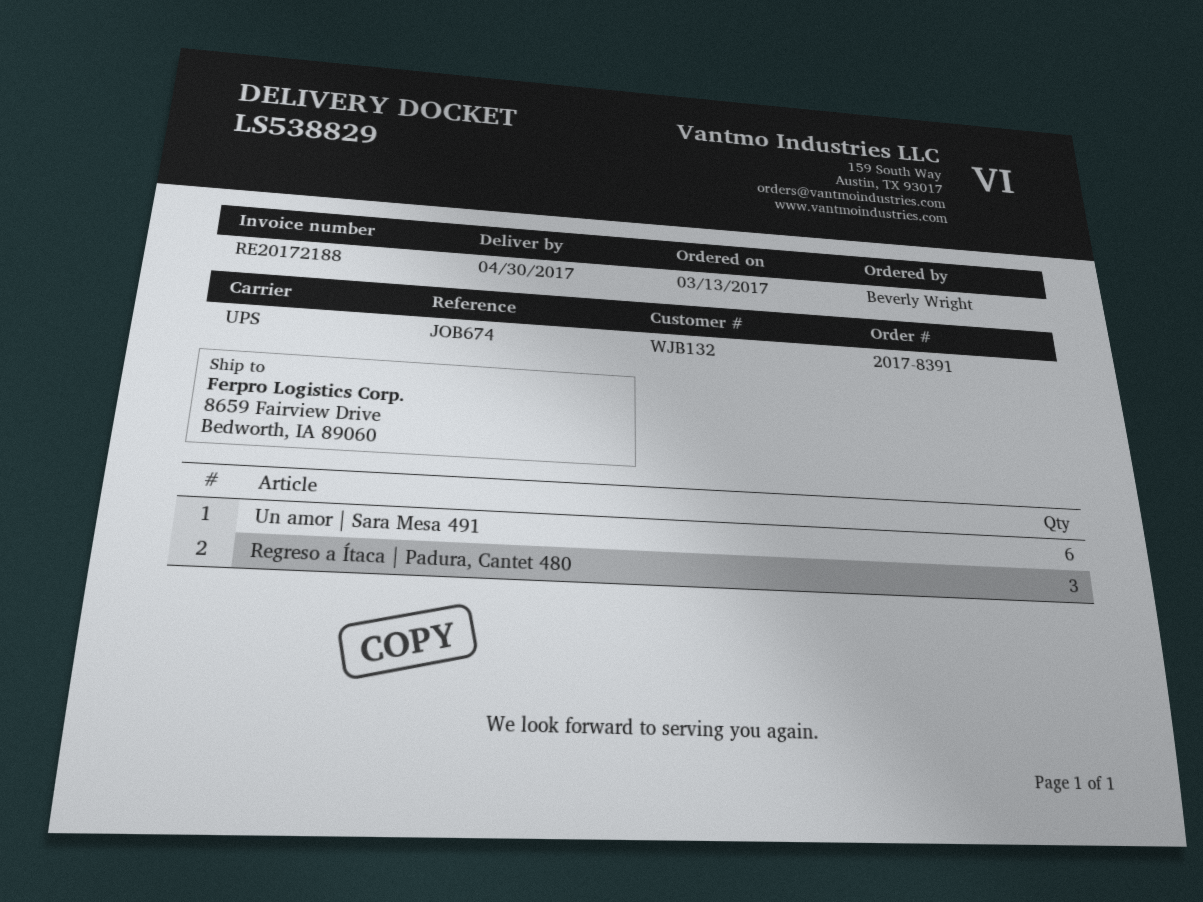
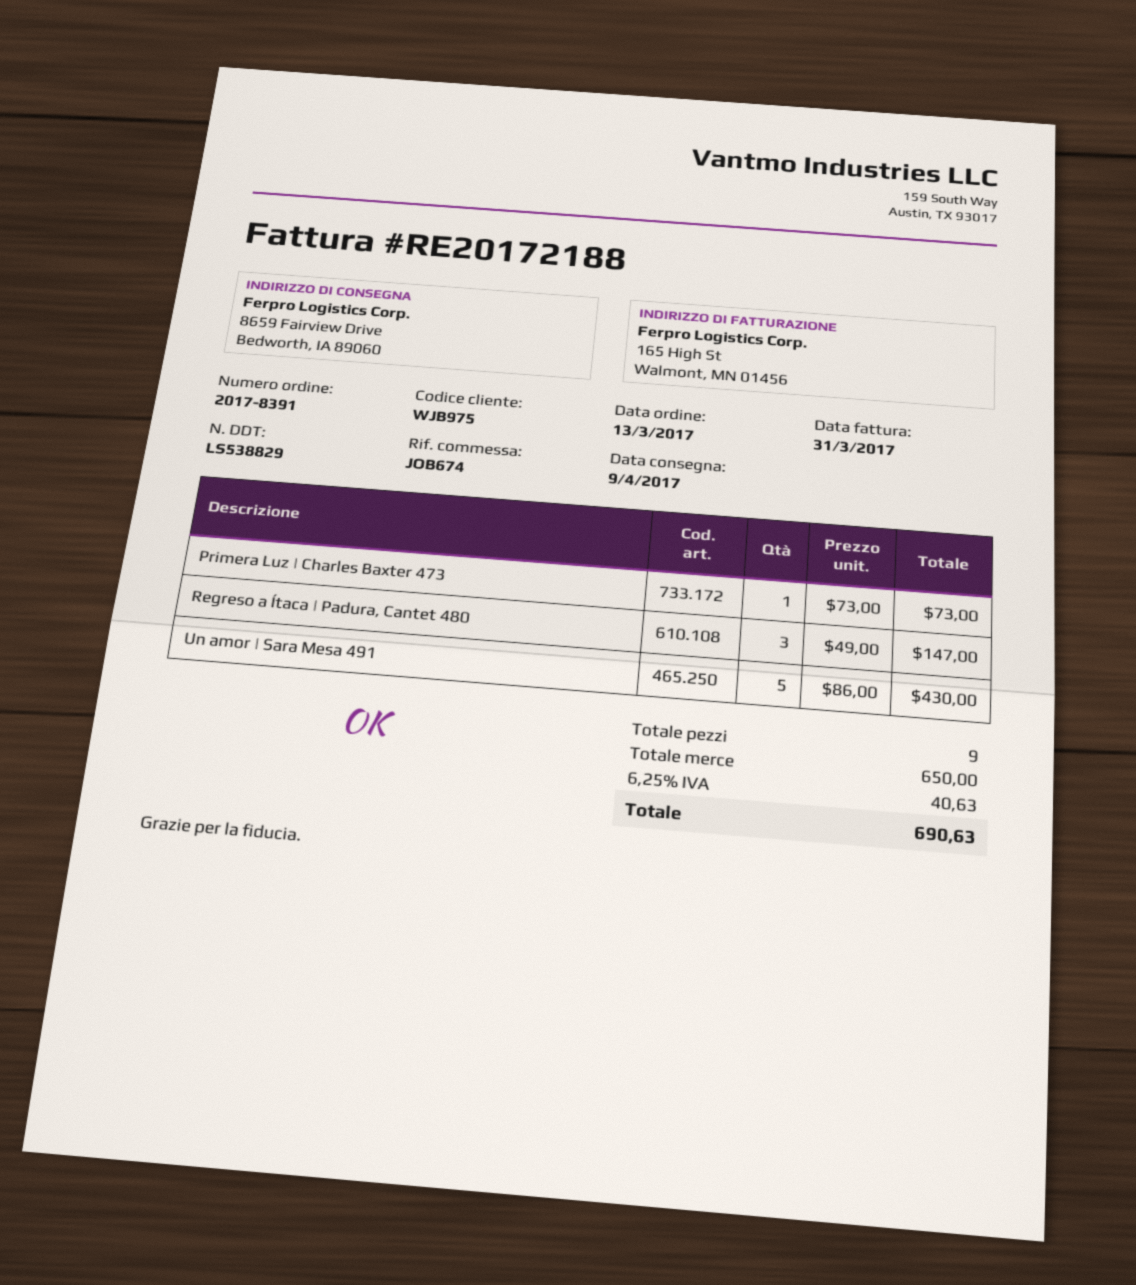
delivery date: 2017-04-30 -> 2017-04-09
customer number: WJB132 -> WJB975
Un amor | Sara Mesa 491: 6 -> 5
Primera Luz | Charles Baxter 473: none -> 1

